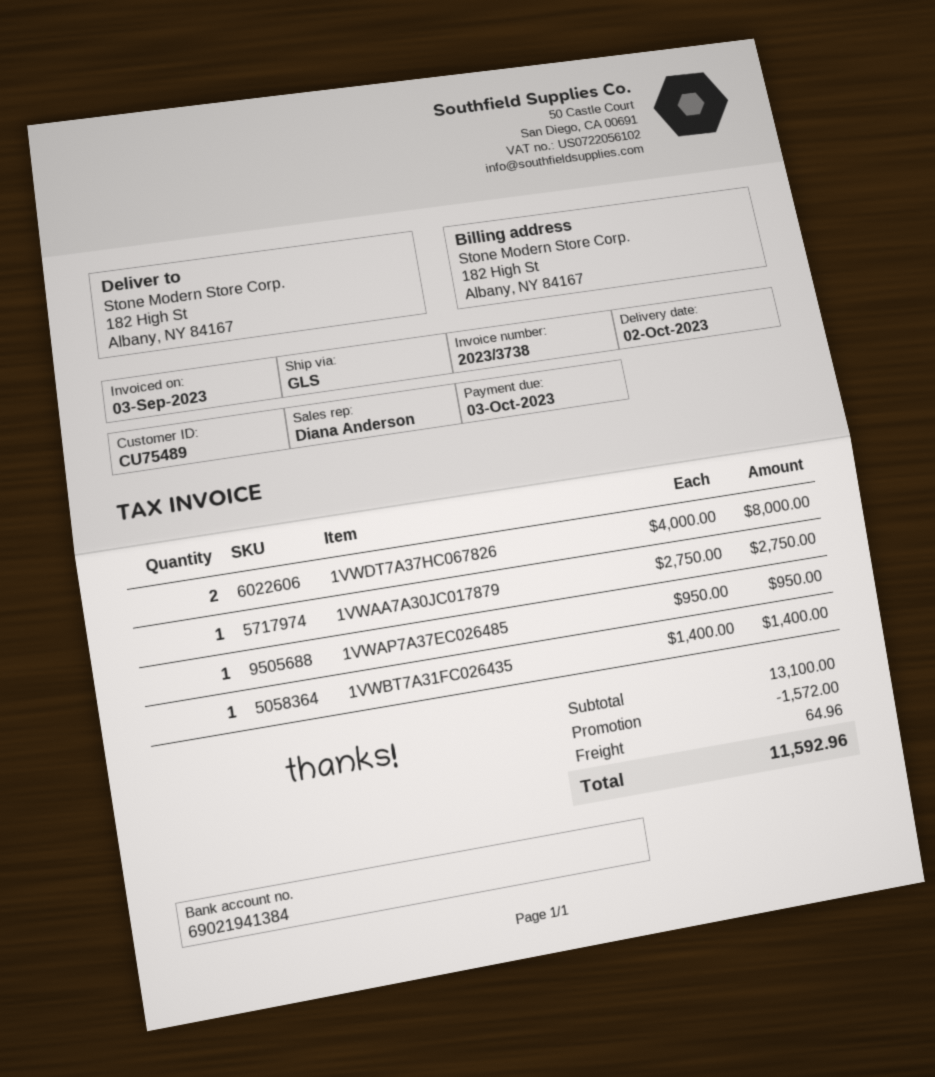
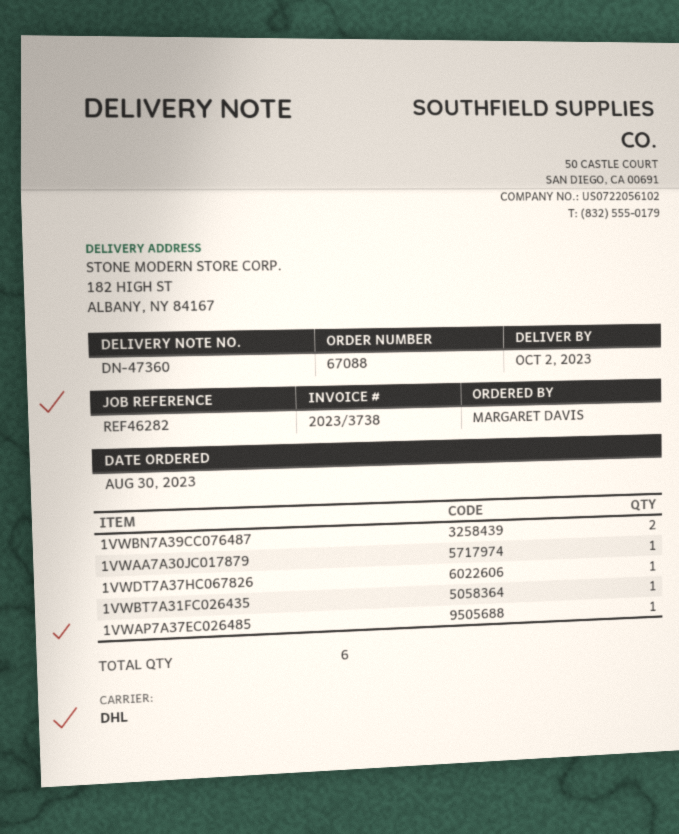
shipping method: GLS -> DHL
1VWDT7A37HC067826: 2 -> 1
1VWBN7A39CC076487: none -> 2

